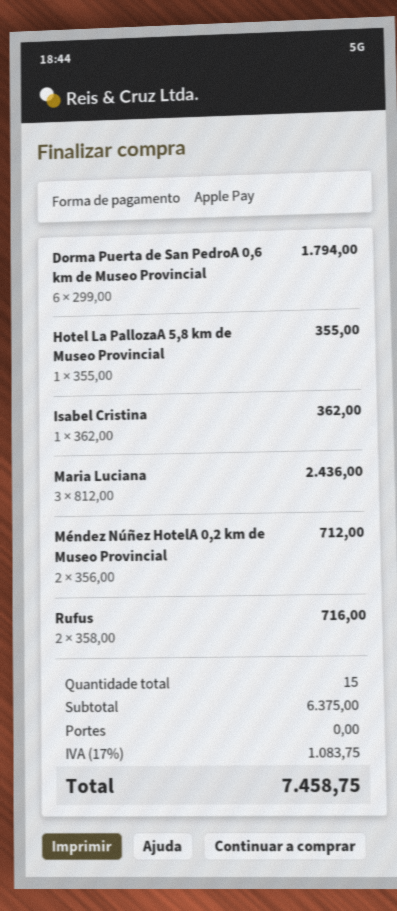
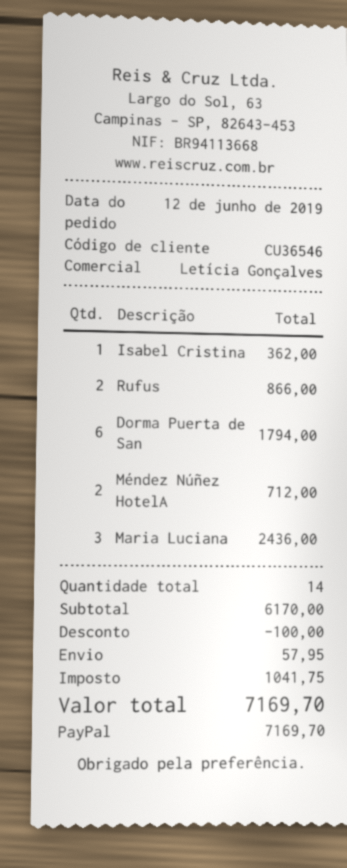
payment method: Apple Pay -> PayPal
Hotel La PallozaA 5,8 km de Museo Provincial: 1 for 355.00 -> none
Rufus: 2 for 716.00 -> 2 for 866.00
total quantity: 15 -> 14
subtotal: 6375.00 -> 6170.00
discount: none -> 100.00
shipping: 0.00 -> 57.95
tax: 1083.75 -> 1041.75
total: 7458.75 -> 7169.70

